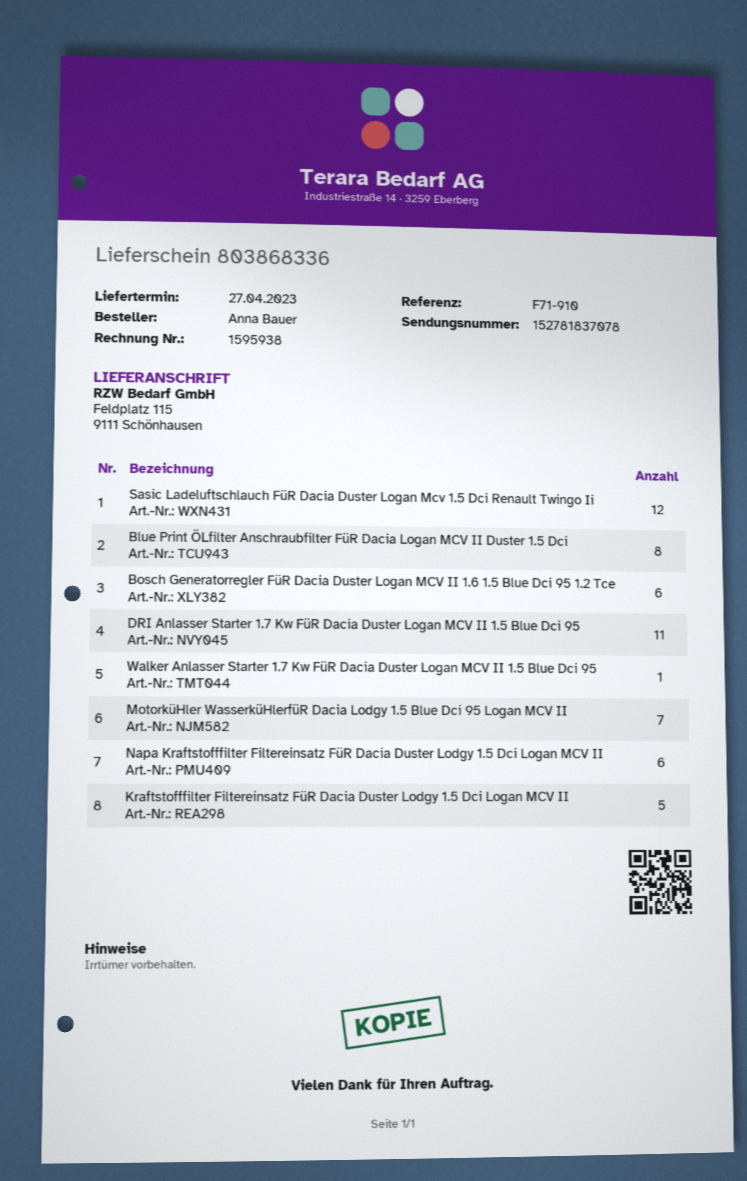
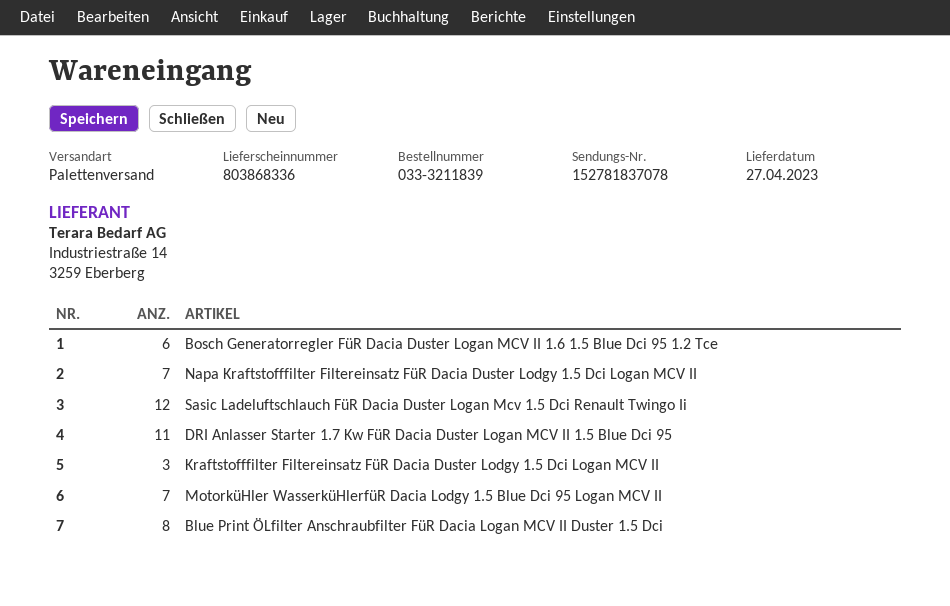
Walker Anlasser Starter 1.7 Kw FüR Dacia Duster Logan MCV II 1.5 Blue Dci 95: 1 -> none
Napa Kraftstofffilter Filtereinsatz FüR Dacia Duster Lodgy 1.5 Dci Logan MCV II: 6 -> 7
Kraftstofffilter Filtereinsatz FüR Dacia Duster Lodgy 1.5 Dci Logan MCV II: 5 -> 3

